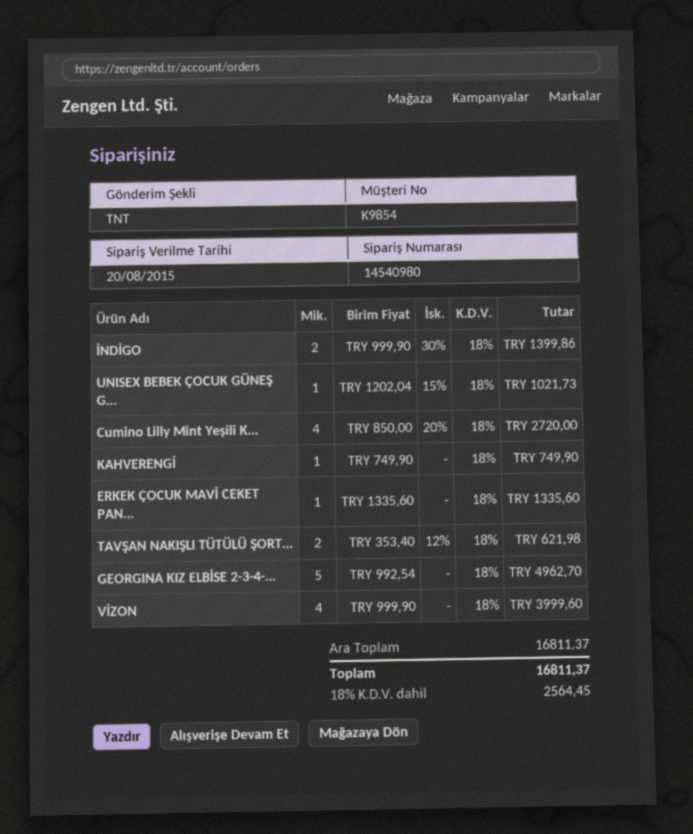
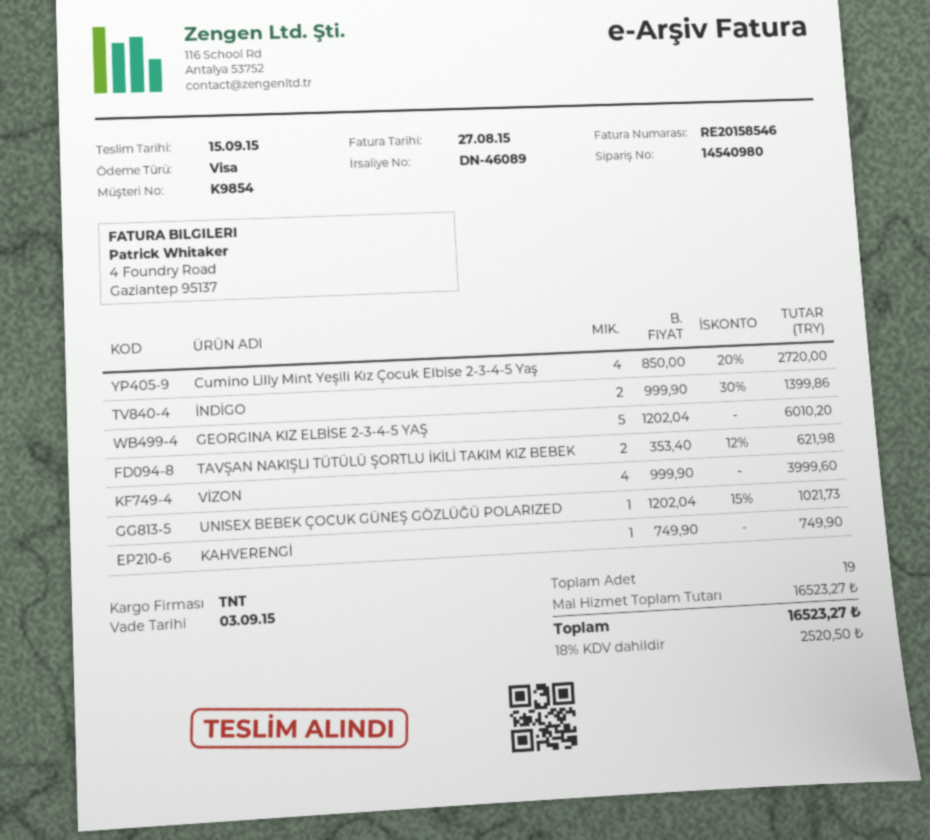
ERKEK ÇOCUK MAVİ CEKET PAN...: 1 x 1335.60 = 1335.60 -> none
GEORGINA KIZ ELBİSE 2-3-4-...: 5 x 992.54 = 4962.70 -> 5 x 1202.04 = 6010.20
subtotal: 16811.37 -> 16523.27
tax: 18% = 2564.45 -> 18% = 2520.50
total: 16811.37 -> 16523.27

